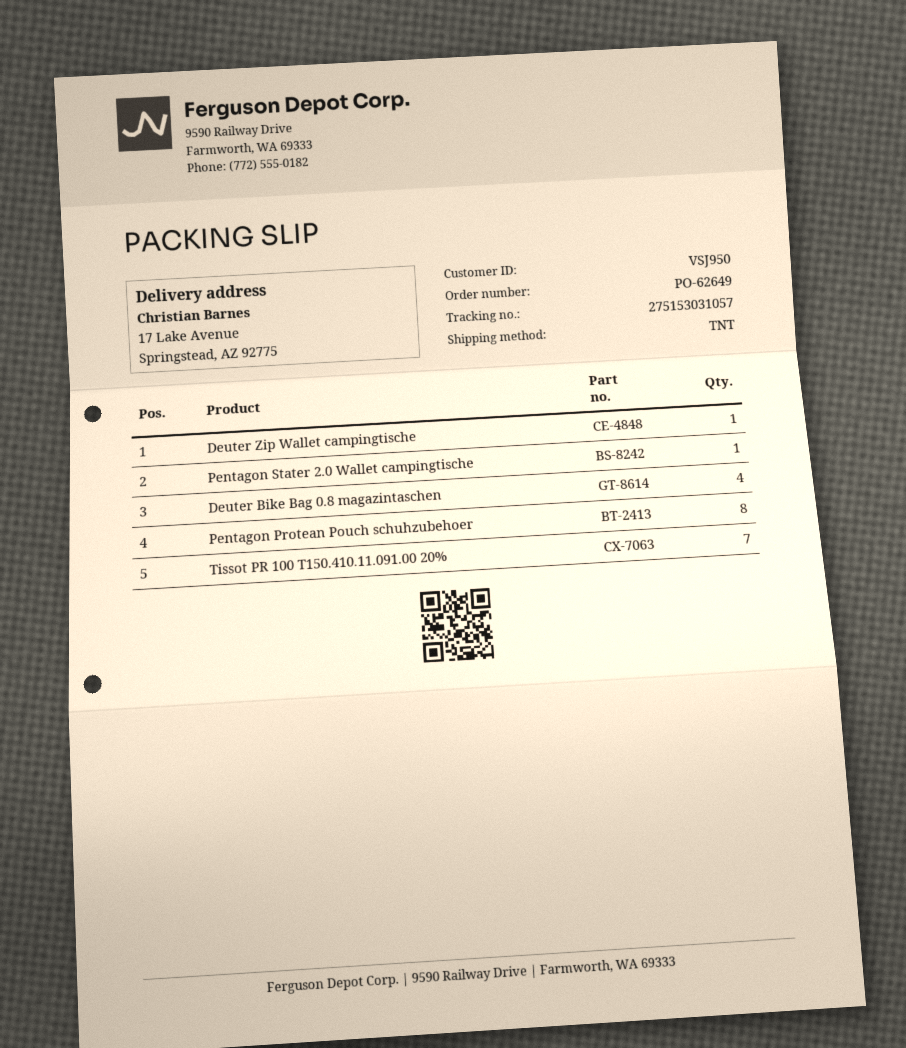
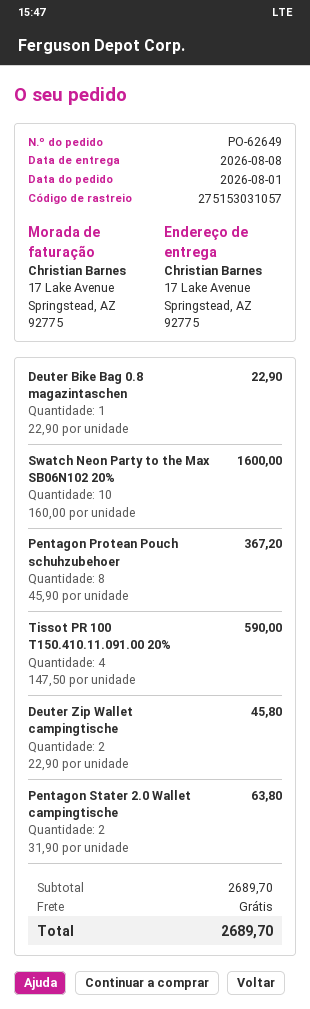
Deuter Zip Wallet campingtische: 1 -> 2
Pentagon Stater 2.0 Wallet campingtische: 1 -> 2
Deuter Bike Bag 0.8 magazintaschen: 4 -> 1
Tissot PR 100 T150.410.11.091.00 20%: 7 -> 4
Swatch Neon Party to the Max SB06N102 20%: none -> 10

